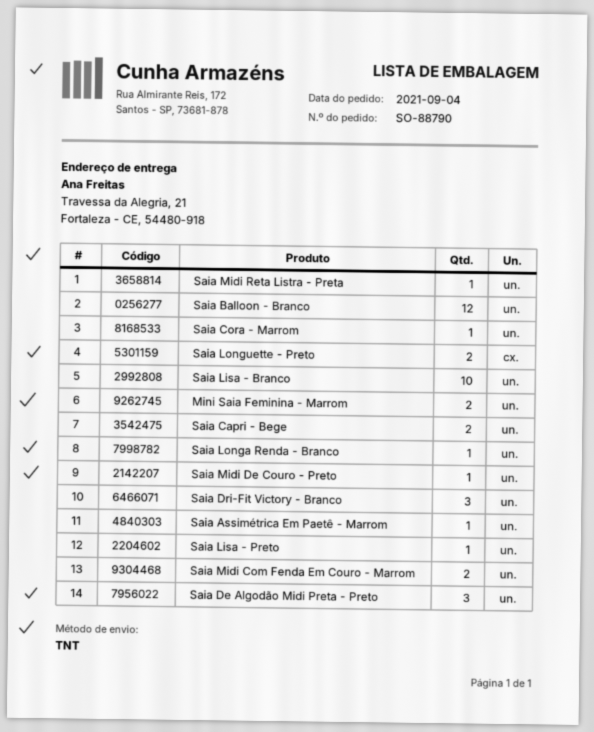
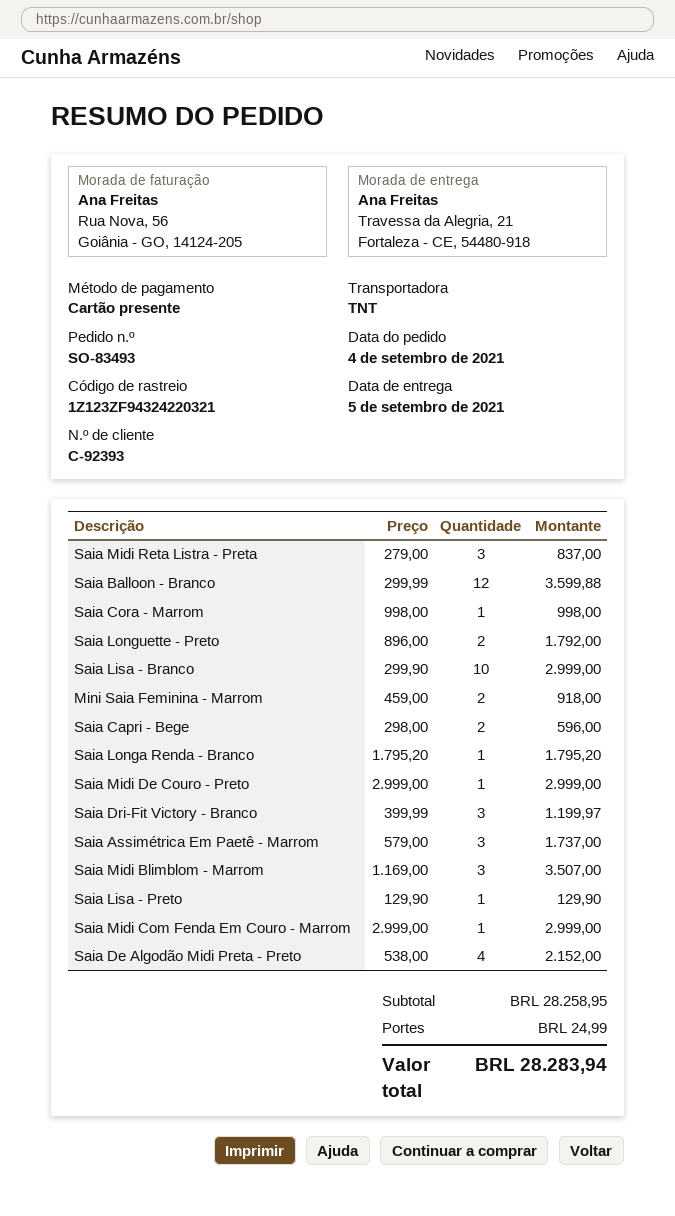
order number: SO-88790 -> SO-83493
Saia Midi Reta Listra - Preta: 1 -> 3
Saia Assimétrica Em Paetê - Marrom: 1 -> 3
Saia Midi Com Fenda Em Couro - Marrom: 2 -> 1
Saia De Algodão Midi Preta - Preto: 3 -> 4
Saia Midi Blimblom - Marrom: none -> 3

